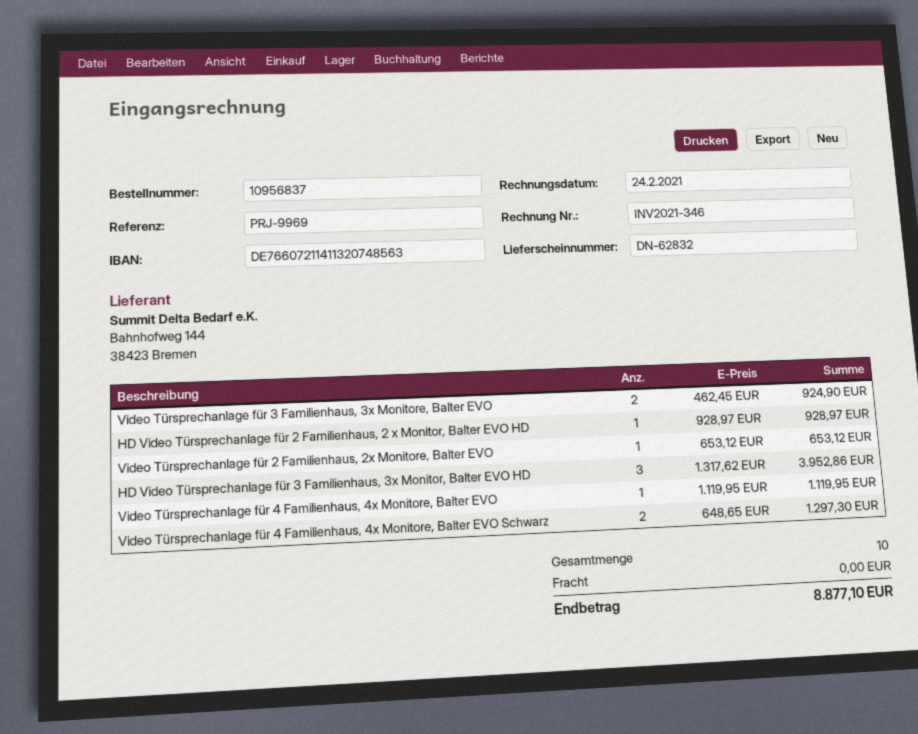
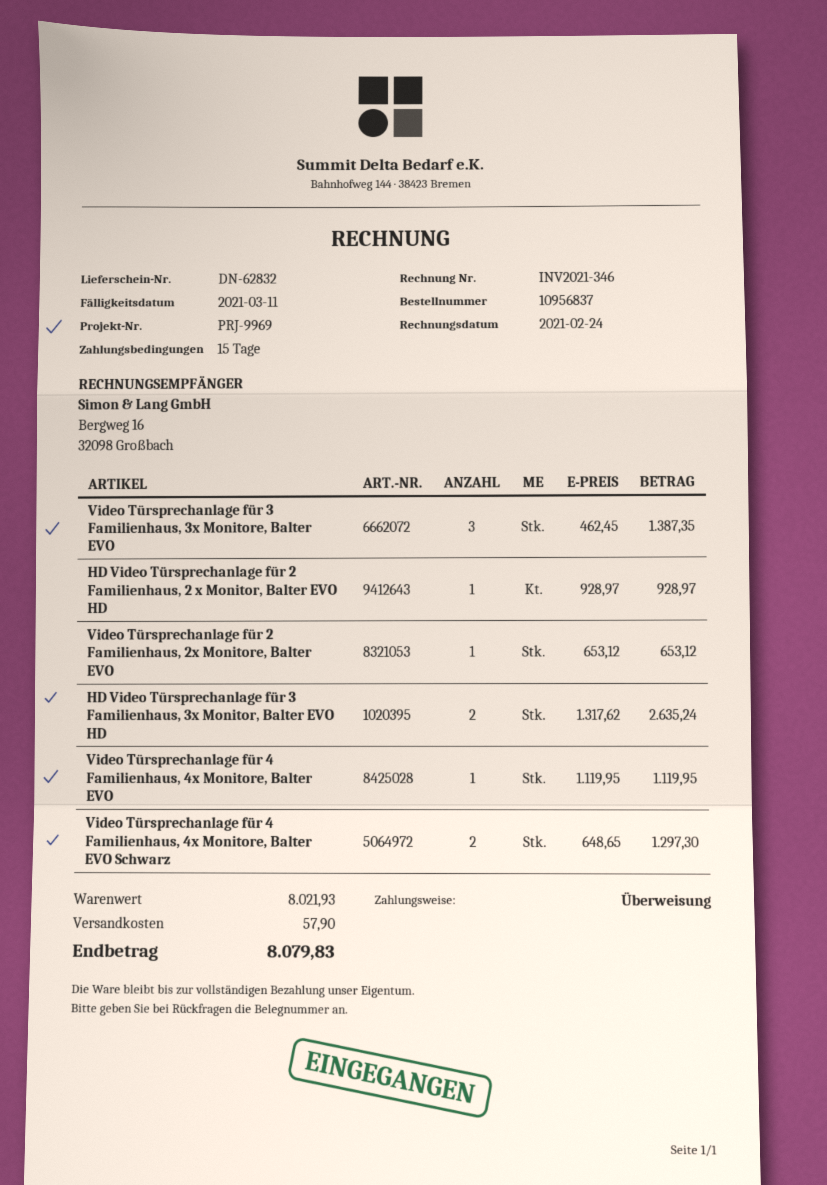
Video Türsprechanlage für 3 Familienhaus, 3x Monitore, Balter EVO: 2 x 462.45 = 924.90 -> 3 x 462.45 = 1387.35
HD Video Türsprechanlage für 3 Familienhaus, 3x Monitor, Balter EVO HD: 3 x 1317.62 = 3952.86 -> 2 x 1317.62 = 2635.24
shipping: 0.00 -> 57.90
total: 8877.10 -> 8079.83

